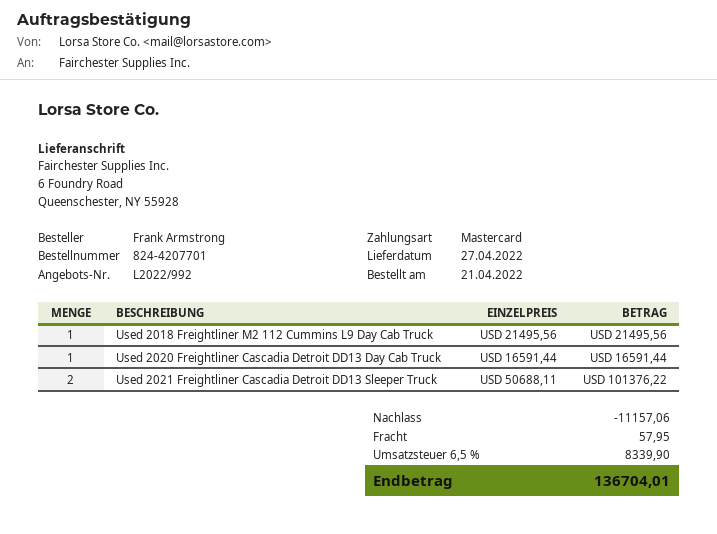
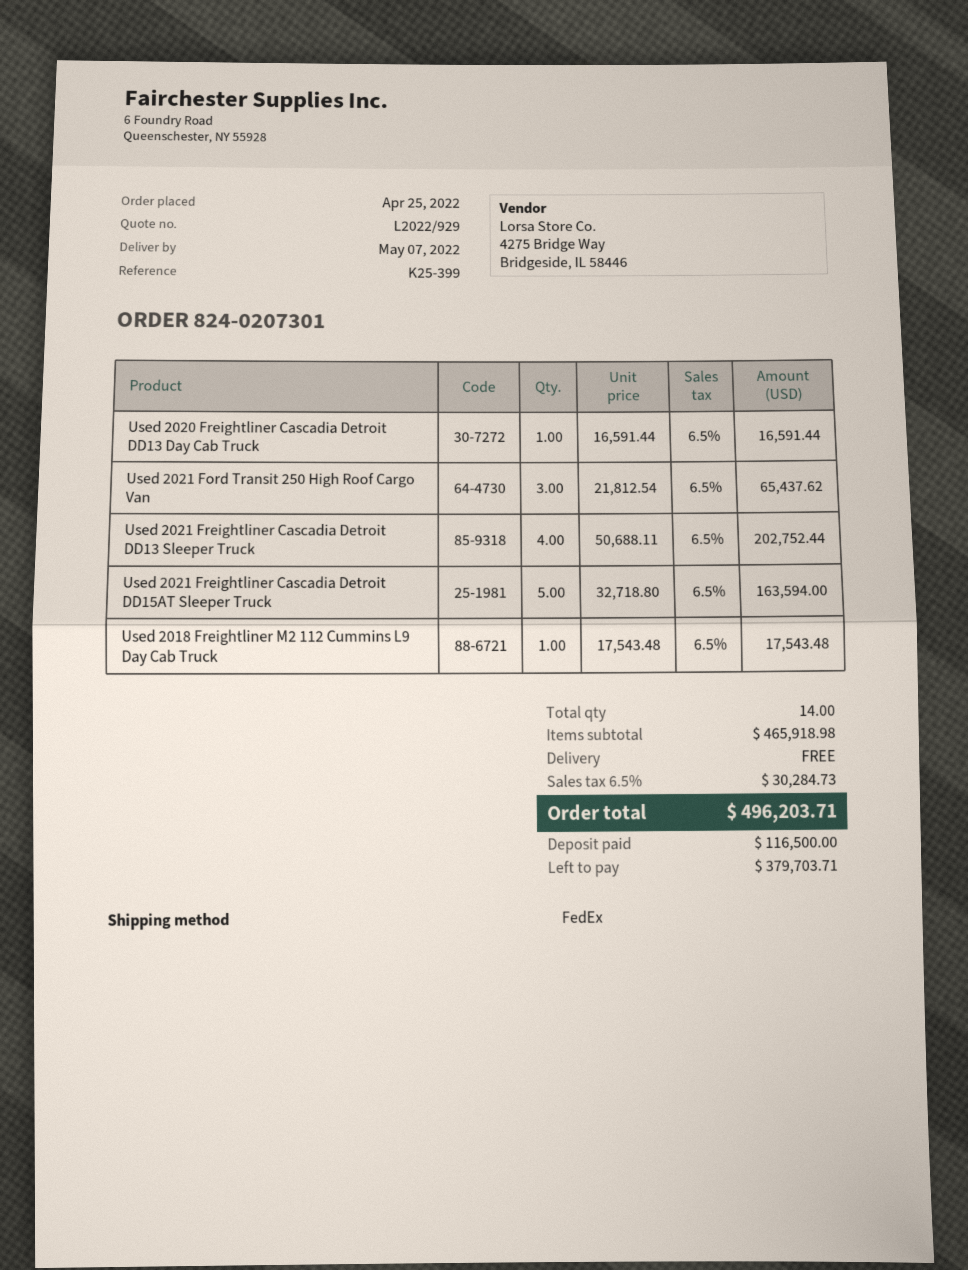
quote number: L2022/992 -> L2022/929
order number: 824-4207701 -> 824-0207301
order date: 2022-04-21 -> 2022-04-25
delivery date: 2022-04-27 -> 2022-05-07
Used 2018 Freightliner M2 112 Cummins L9 Day Cab Truck: 1 x 21495.56 = 21495.56 -> 1 x 17543.48 = 17543.48
Used 2021 Freightliner Cascadia Detroit DD13 Sleeper Truck: 2 x 50688.11 = 101376.22 -> 4 x 50688.11 = 202752.44
Used 2021 Ford Transit 250 High Roof Cargo Van: none -> 3 x 21812.54 = 65437.62
Used 2021 Freightliner Cascadia Detroit DD15AT Sleeper Truck: none -> 5 x 32718.80 = 163594.00
discount: 11157.06 -> none
shipping: 57.95 -> 0.00
tax: 6.5% = 8339.90 -> 6.5% = 30284.73
total: 136704.01 -> 496203.71

